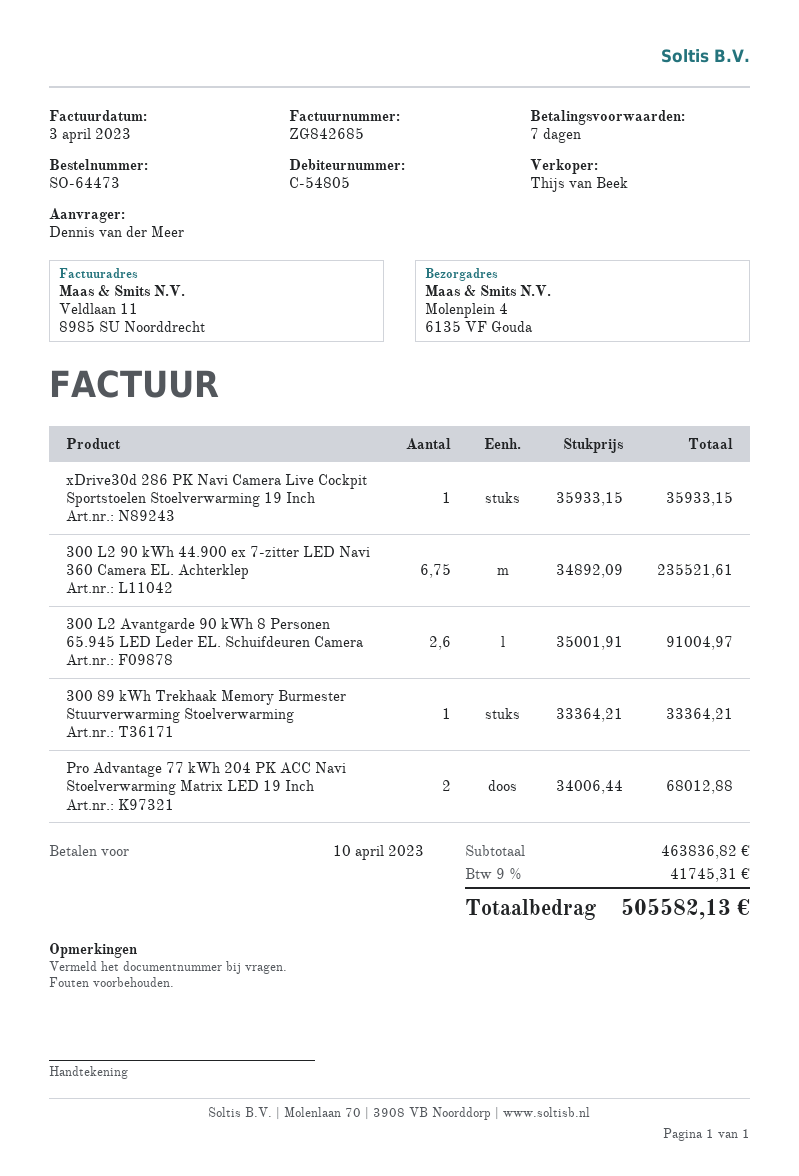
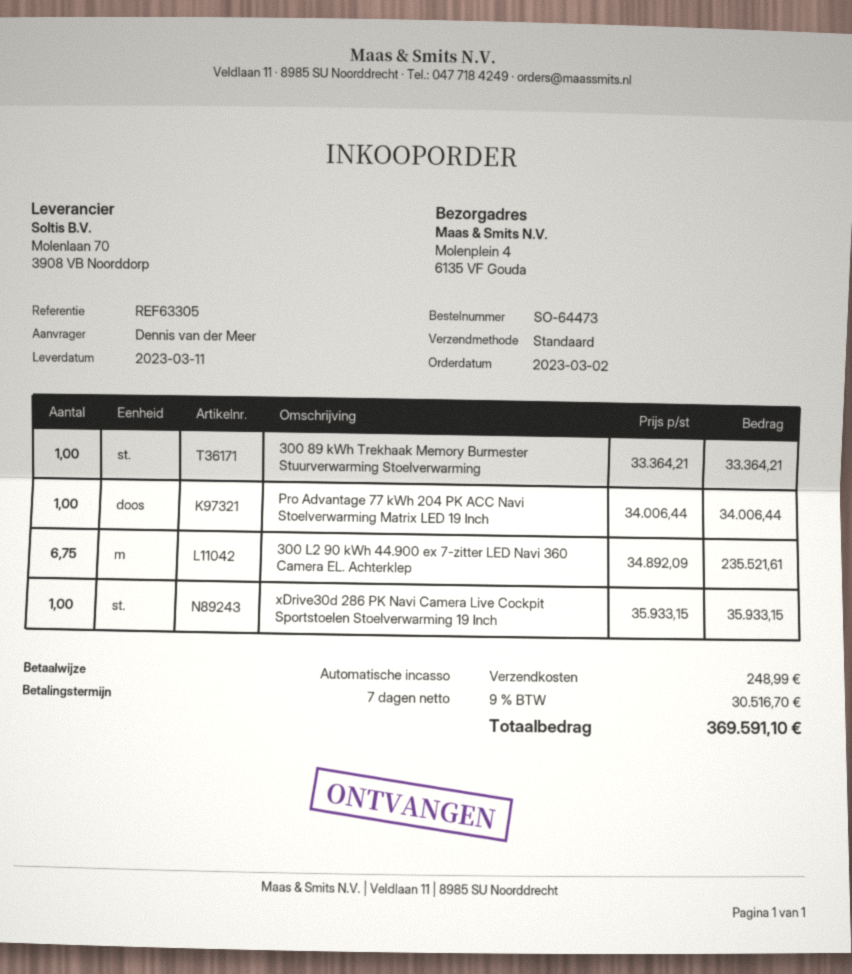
300 L2 Avantgarde 90 kWh 8 Personen 65.945 LED Leder EL. Schuifdeuren Camera: 2.6 x 35001.91 = 91004.97 -> none
Pro Advantage 77 kWh 204 PK ACC Navi Stoelverwarming Matrix LED 19 Inch: 2 x 34006.44 = 68012.88 -> 1 x 34006.44 = 34006.44
shipping: none -> 248.99
tax: 9% = 41745.31 -> 9% = 30516.70
total: 505582.13 -> 369591.10

